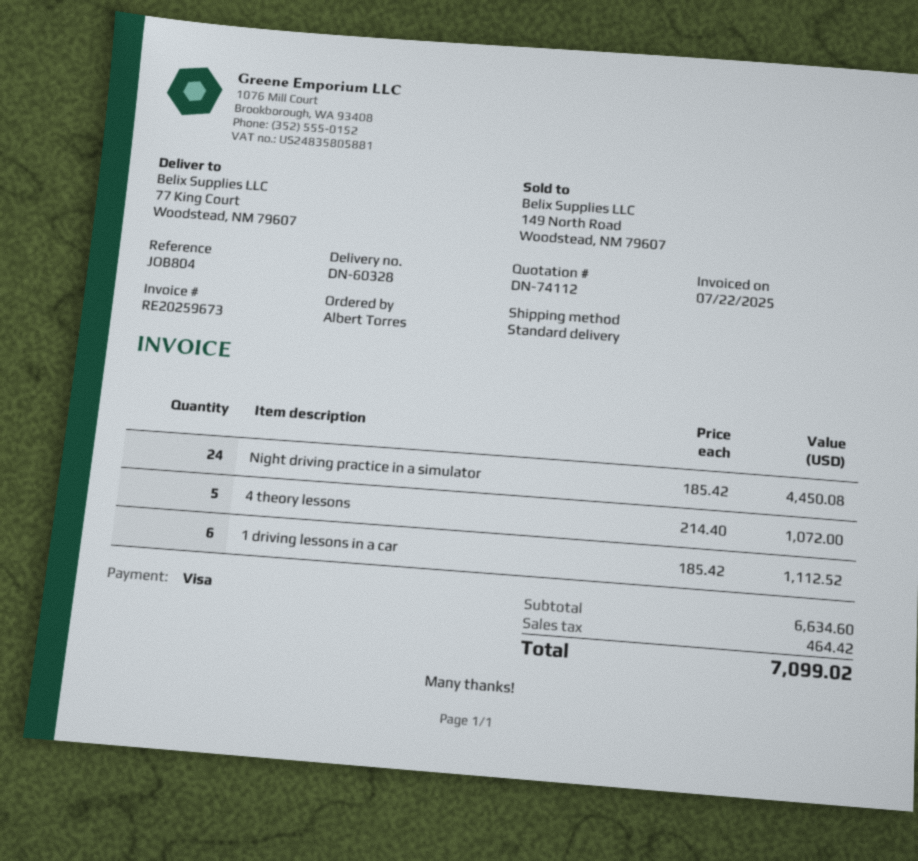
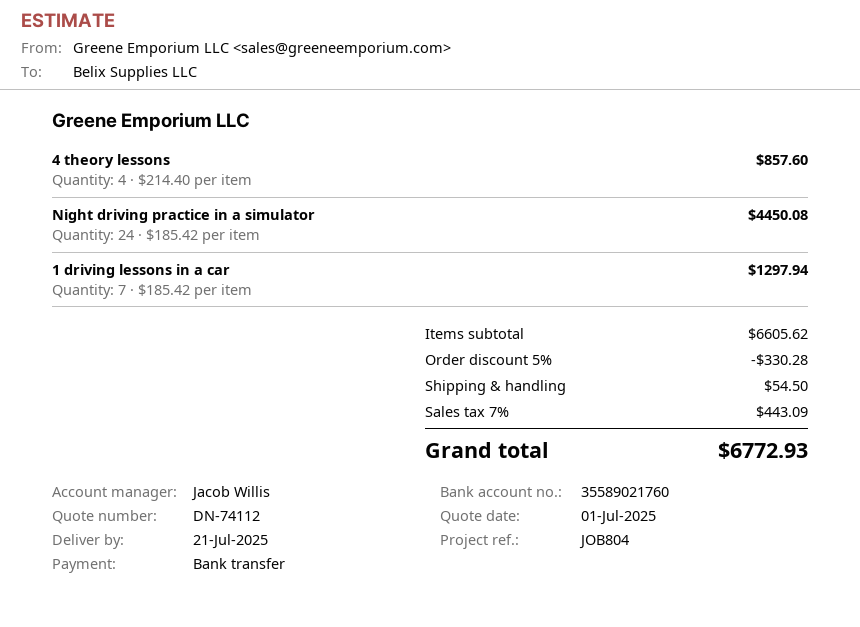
payment method: Visa -> bank transfer
4 theory lessons: 5 x 214.40 = 1072.00 -> 4 x 214.40 = 857.60
1 driving lessons in a car: 6 x 185.42 = 1112.52 -> 7 x 185.42 = 1297.94
subtotal: 6634.60 -> 6605.62
discount: none -> 5% = 330.28
shipping: none -> 54.50
tax: 464.42 -> 443.09
total: 7099.02 -> 6772.93

